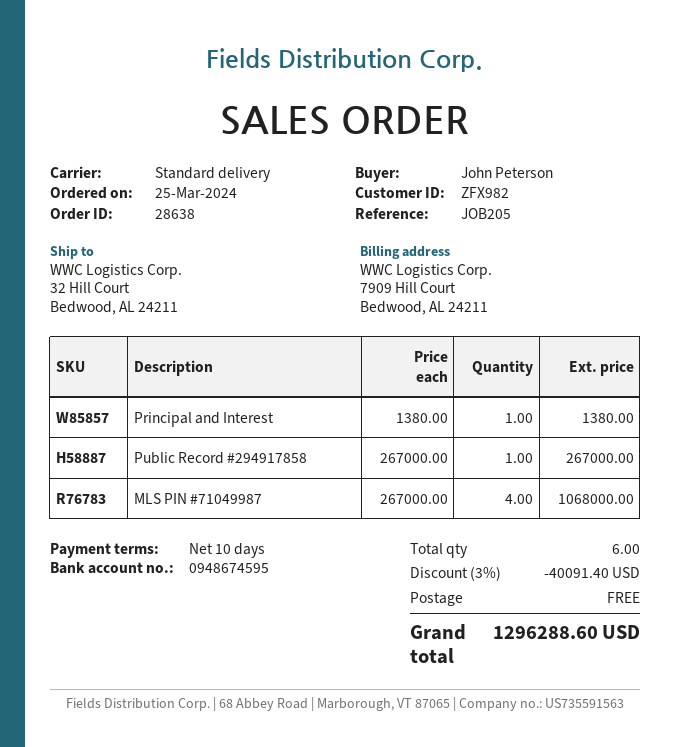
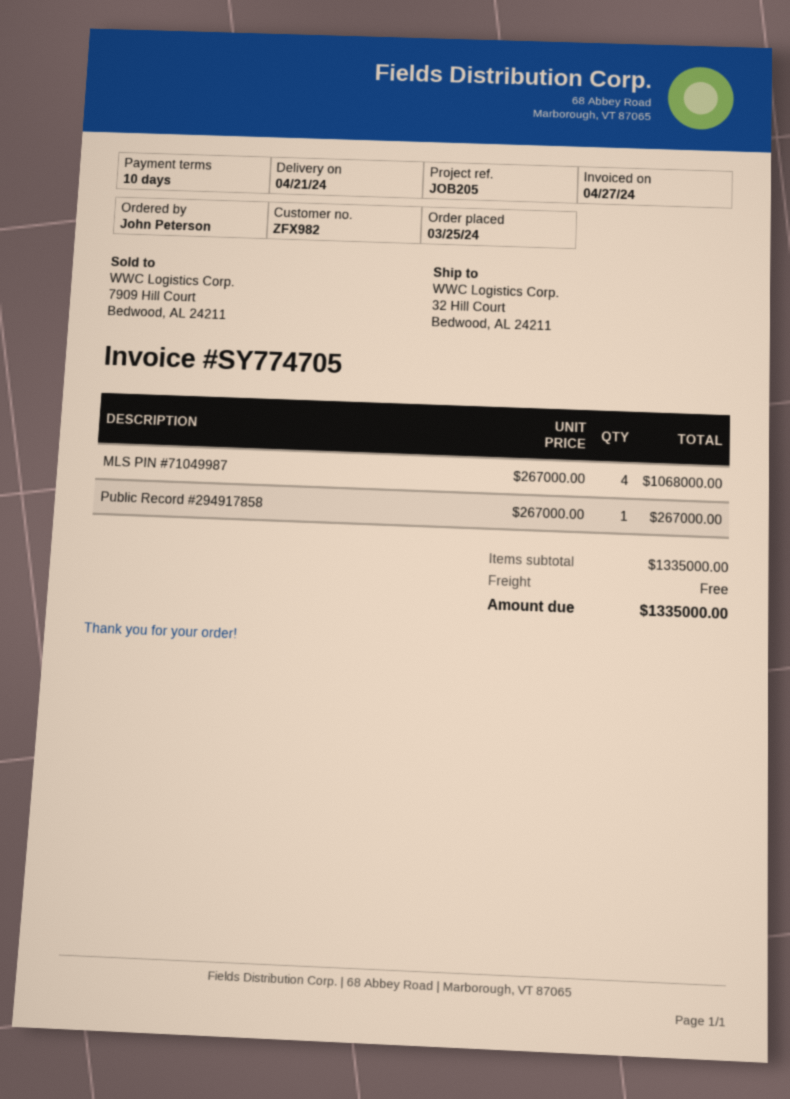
Principal and Interest: 1 x 1380.00 = 1380.00 -> none
discount: 3% = 40091.40 -> none
total: 1296288.60 -> 1335000.00

